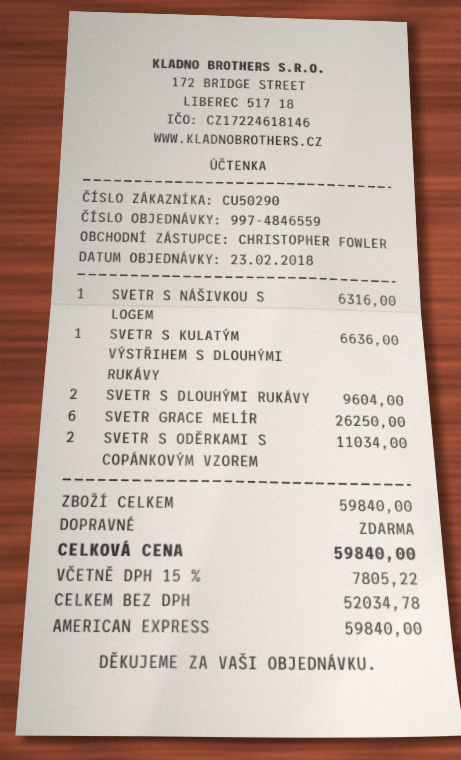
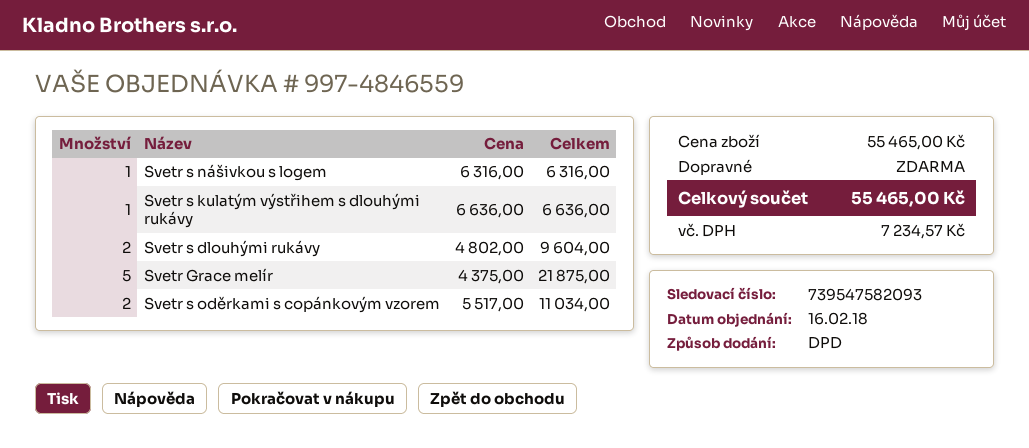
order date: 2018-02-23 -> 2018-02-16
SVETR GRACE MELÍR: 6 for 26250.00 -> 5 for 21875.00
subtotal: 59840.00 -> 55465.00
tax: 7805.22 -> 7234.57
total: 59840.00 -> 55465.00

